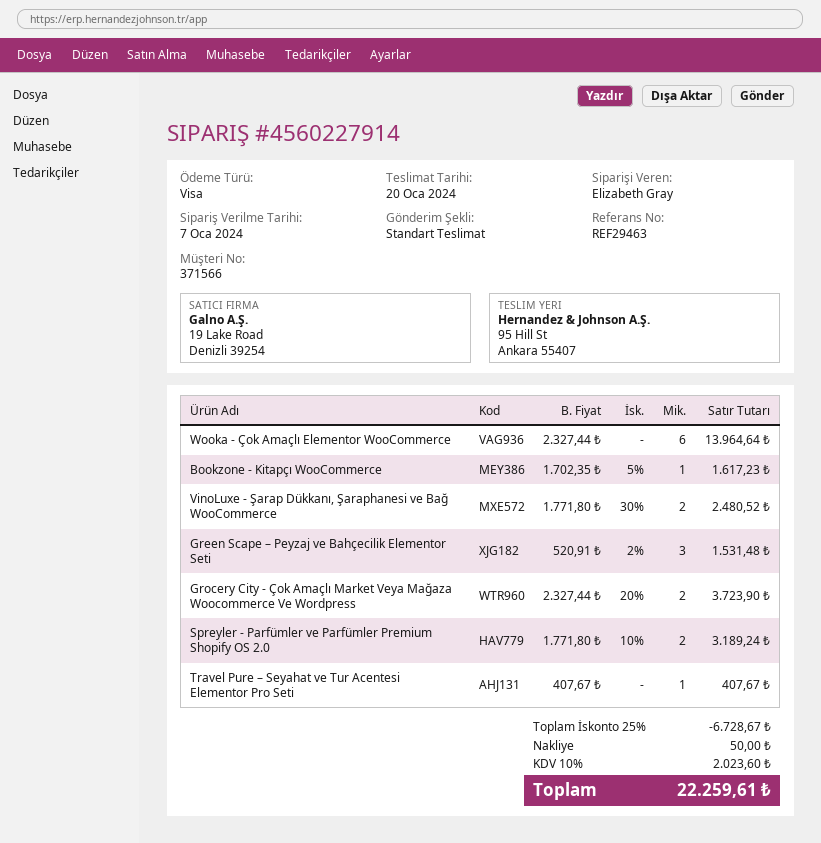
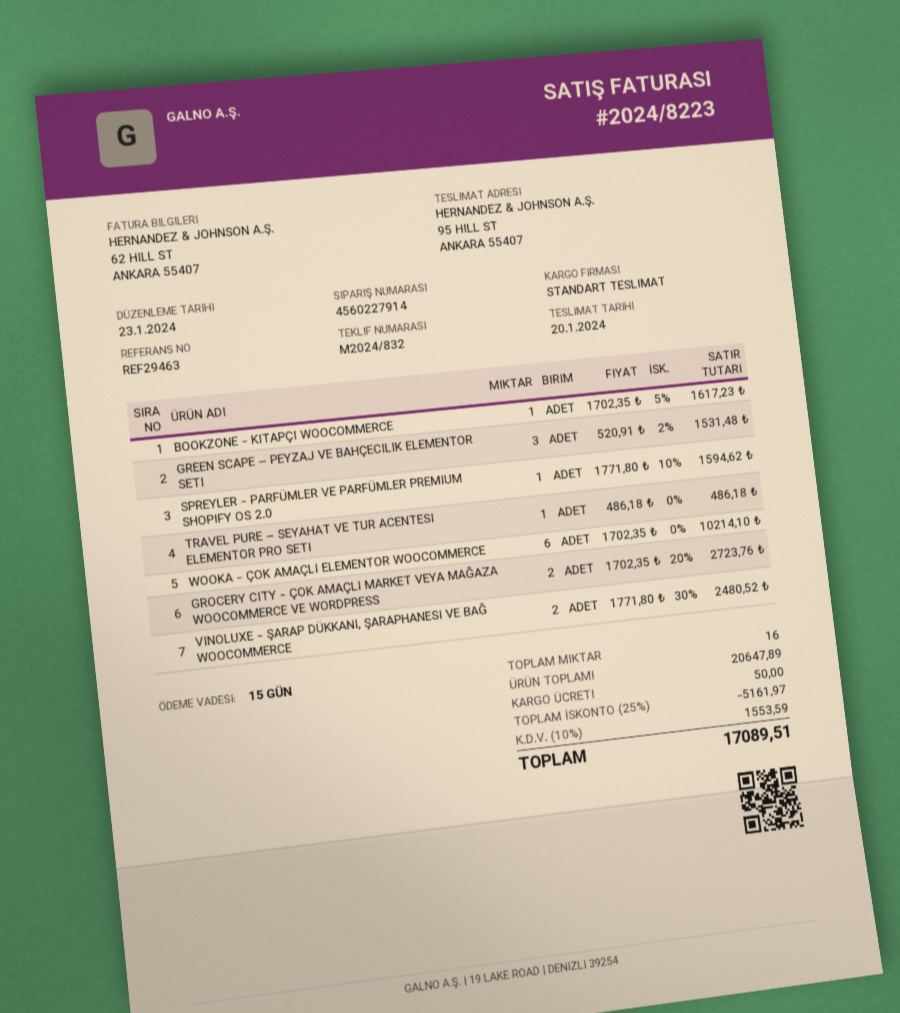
Wooka - Çok Amaçlı Elementor WooCommerce: 6 x 2327.44 = 13964.64 -> 6 x 1702.35 = 10214.10
Grocery City - Çok Amaçlı Market Veya Mağaza Woocommerce Ve Wordpress: 2 x 2327.44 - 20% = 3723.90 -> 2 x 1702.35 - 20% = 2723.76
Spreyler - Parfümler ve Parfümler Premium Shopify OS 2.0: 2 x 1771.80 - 10% = 3189.24 -> 1 x 1771.80 - 10% = 1594.62
Travel Pure – Seyahat ve Tur Acentesi Elementor Pro Seti: 1 x 407.67 = 407.67 -> 1 x 486.18 = 486.18
discount: 25% = 6728.67 -> 25% = 5161.97
tax: 10% = 2023.60 -> 10% = 1553.59
total: 22259.61 -> 17089.51

